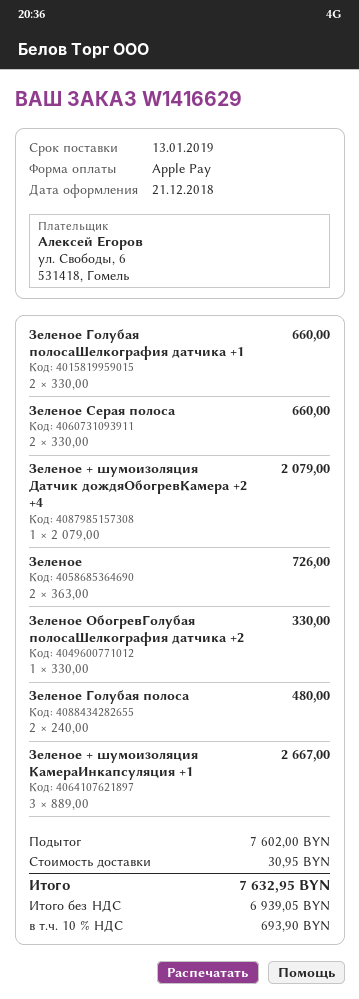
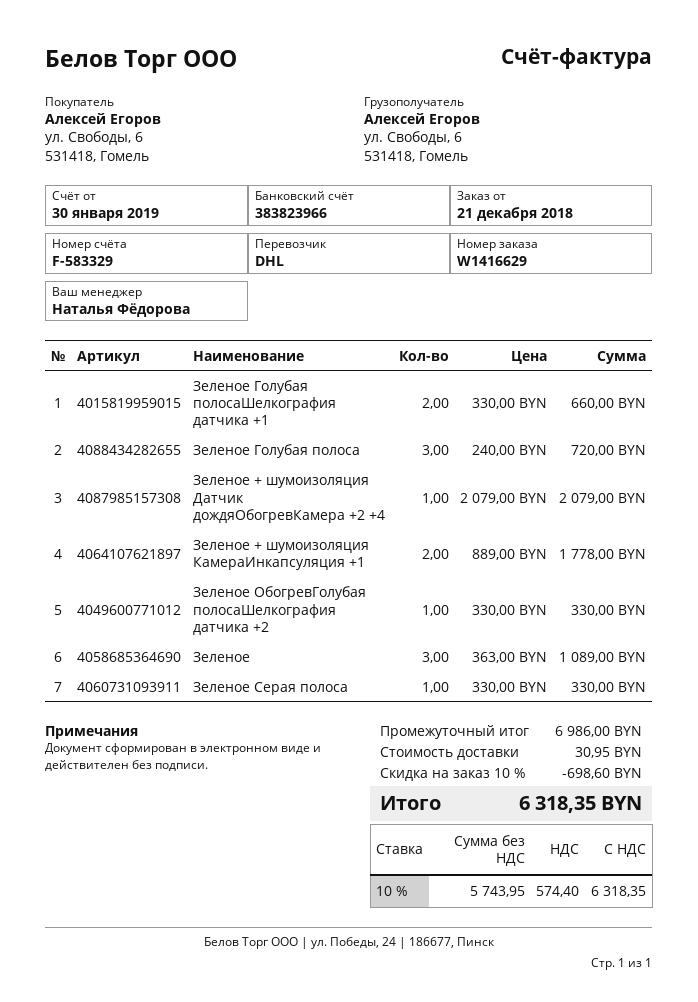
Зеленое Серая полоса: 2 x 330.00 = 660.00 -> 1 x 330.00 = 330.00
Зеленое: 2 x 363.00 = 726.00 -> 3 x 363.00 = 1089.00
Зеленое Голубая полоса: 2 x 240.00 = 480.00 -> 3 x 240.00 = 720.00
Зеленое + шумоизоляция КамераИнкапсуляция +1: 3 x 889.00 = 2667.00 -> 2 x 889.00 = 1778.00
subtotal: 7602.00 -> 6986.00
discount: none -> 10% = 698.60
net: 6939.05 -> 5743.95
tax: 10% = 693.90 -> 10% = 574.40
total: 7632.95 -> 6318.35

